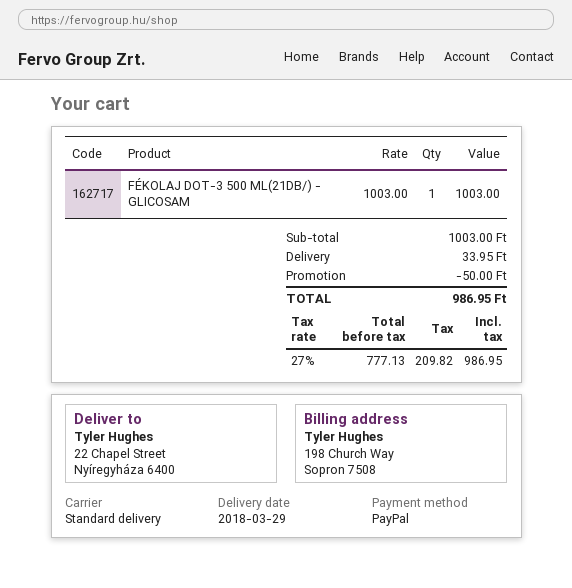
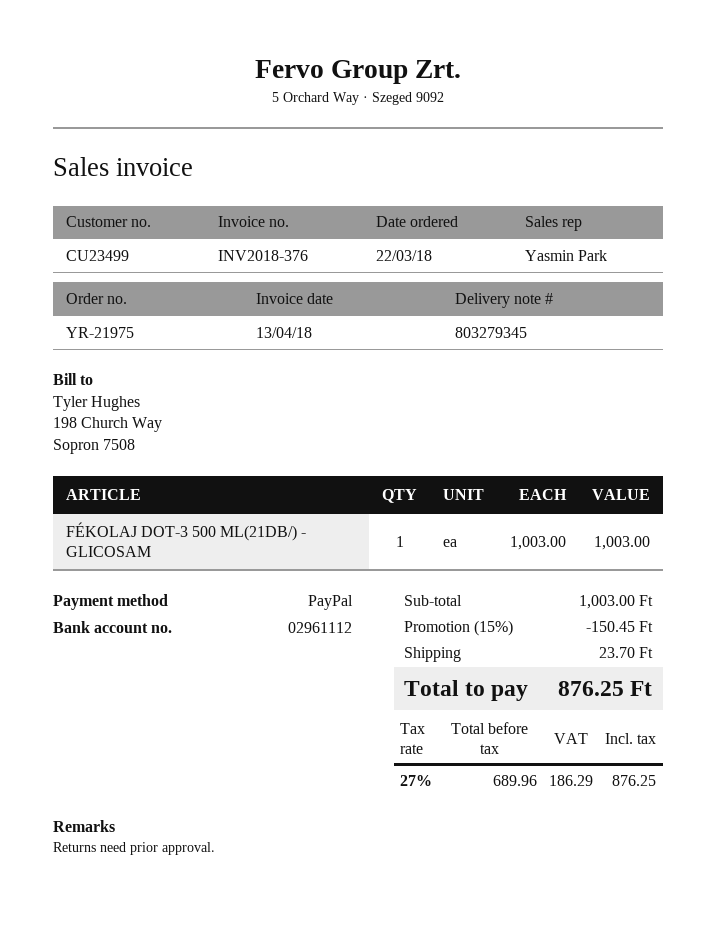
discount: 50.00 -> 150.45
shipping: 33.95 -> 23.70
net: 777.13 -> 689.96
tax: 27% = 209.82 -> 27% = 186.29
total: 986.95 -> 876.25

